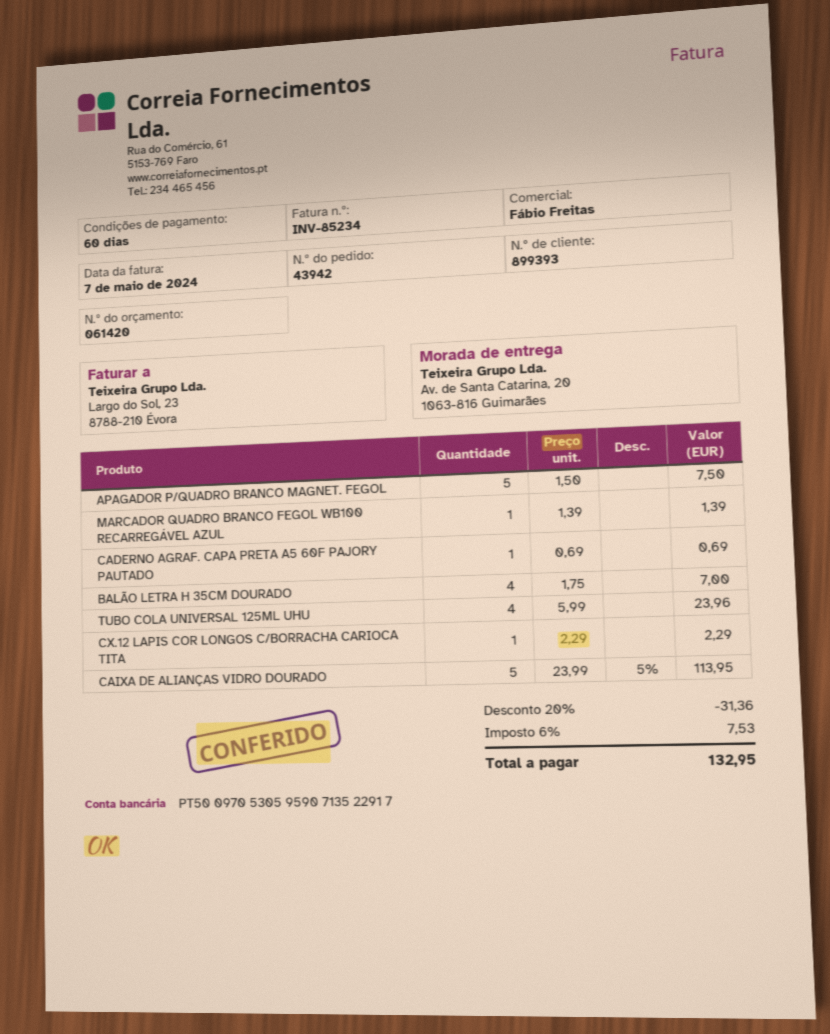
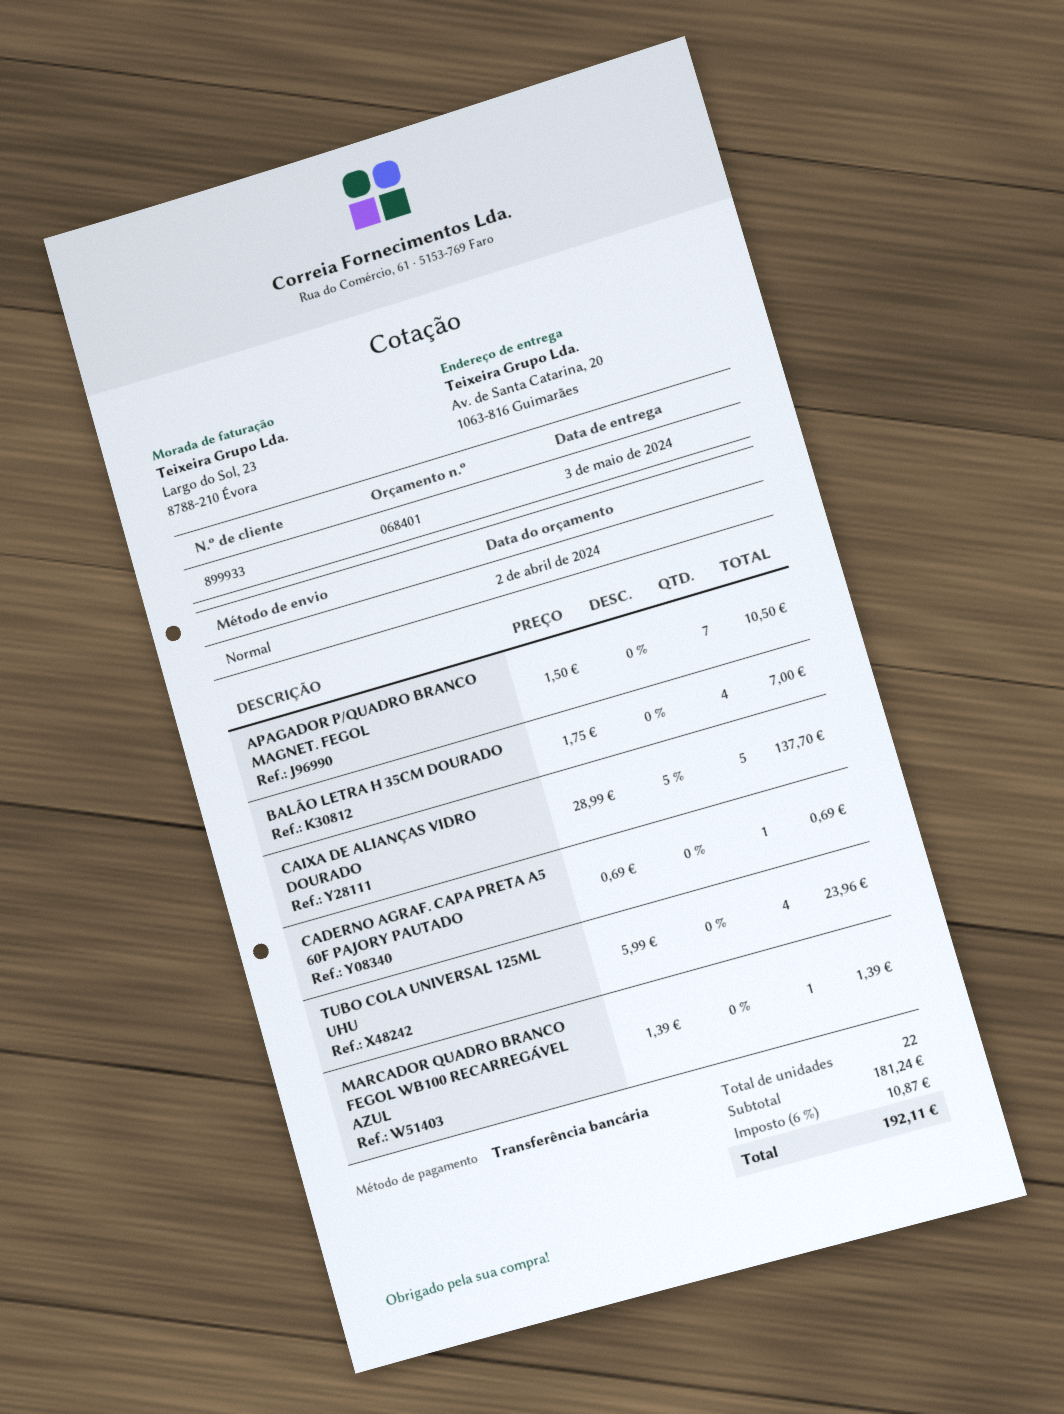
quote number: 061420 -> 068401
customer number: 899393 -> 899933
APAGADOR P/QUADRO BRANCO MAGNET. FEGOL: 5 x 1.50 = 7.50 -> 7 x 1.50 = 10.50
CX.12 LAPIS COR LONGOS C/BORRACHA CARIOCA TITA: 1 x 2.29 = 2.29 -> none
CAIXA DE ALIANÇAS VIDRO DOURADO: 5 x 23.99 - 5% = 113.95 -> 5 x 28.99 - 5% = 137.70
discount: 20% = 31.36 -> none
tax: 6% = 7.53 -> 6% = 10.87
total: 132.95 -> 192.11

